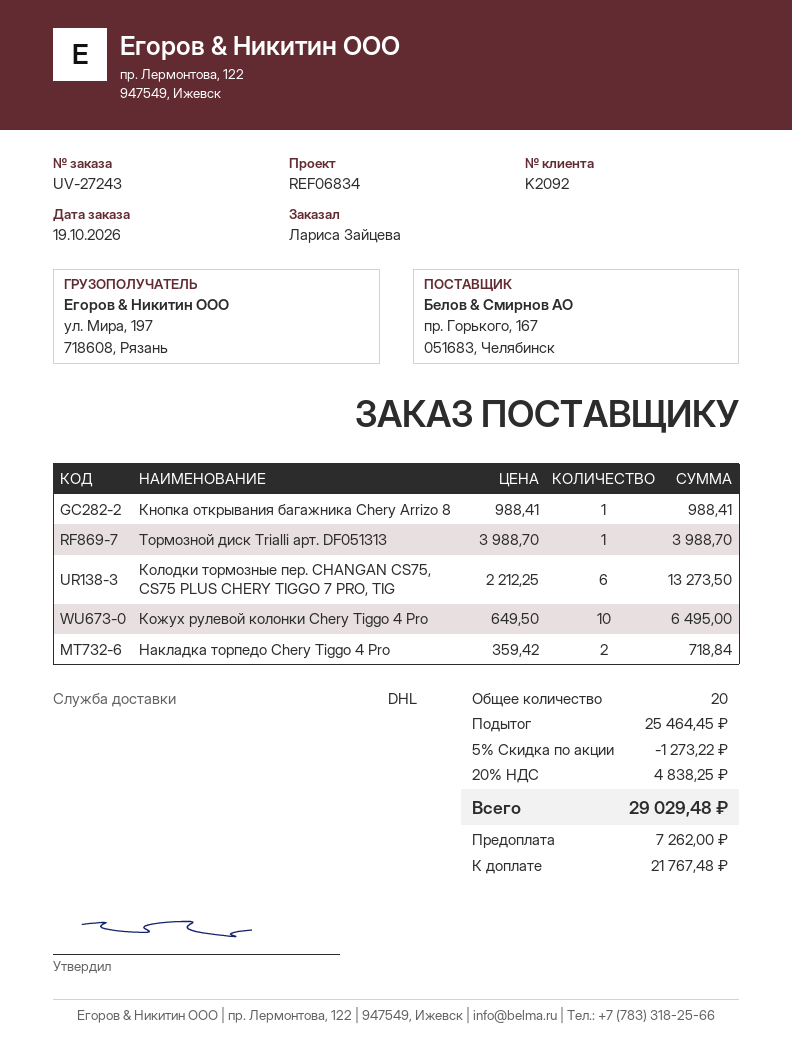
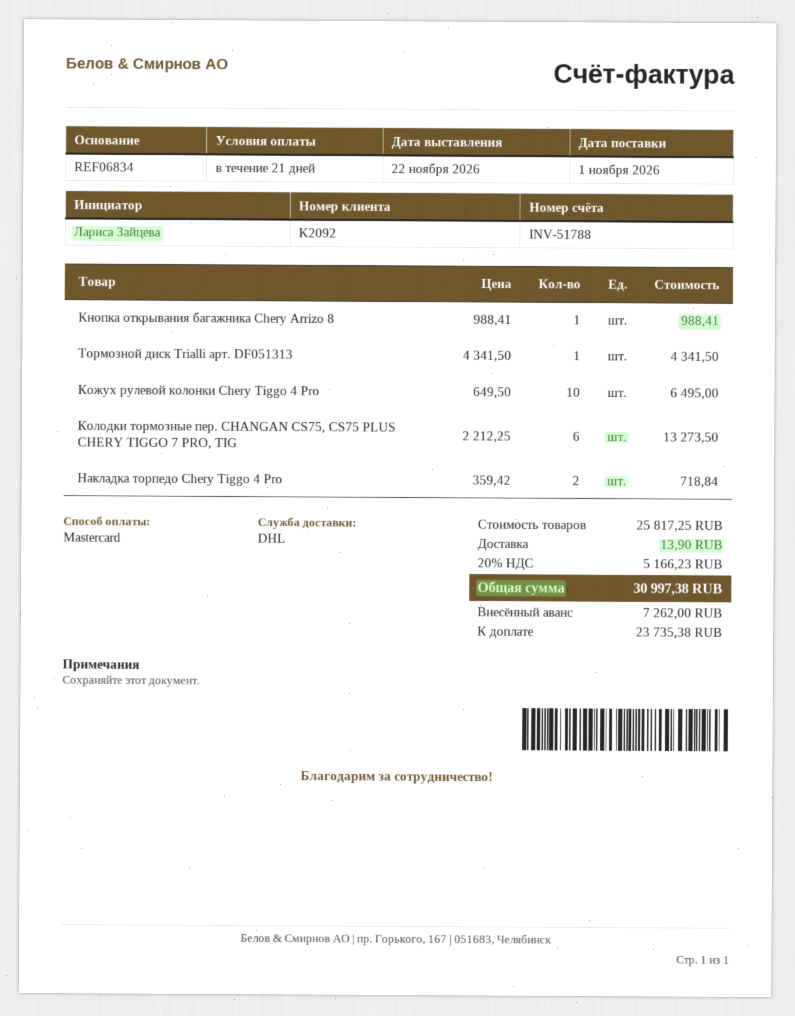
Тормозной диск Trialli арт. DF051313: 1 x 3988.70 = 3988.70 -> 1 x 4341.50 = 4341.50
subtotal: 25464.45 -> 25817.25
discount: 5% = 1273.22 -> none
shipping: none -> 13.90
tax: 20% = 4838.25 -> 20% = 5166.23
total: 29029.48 -> 30997.38
balance: 21767.48 -> 23735.38

